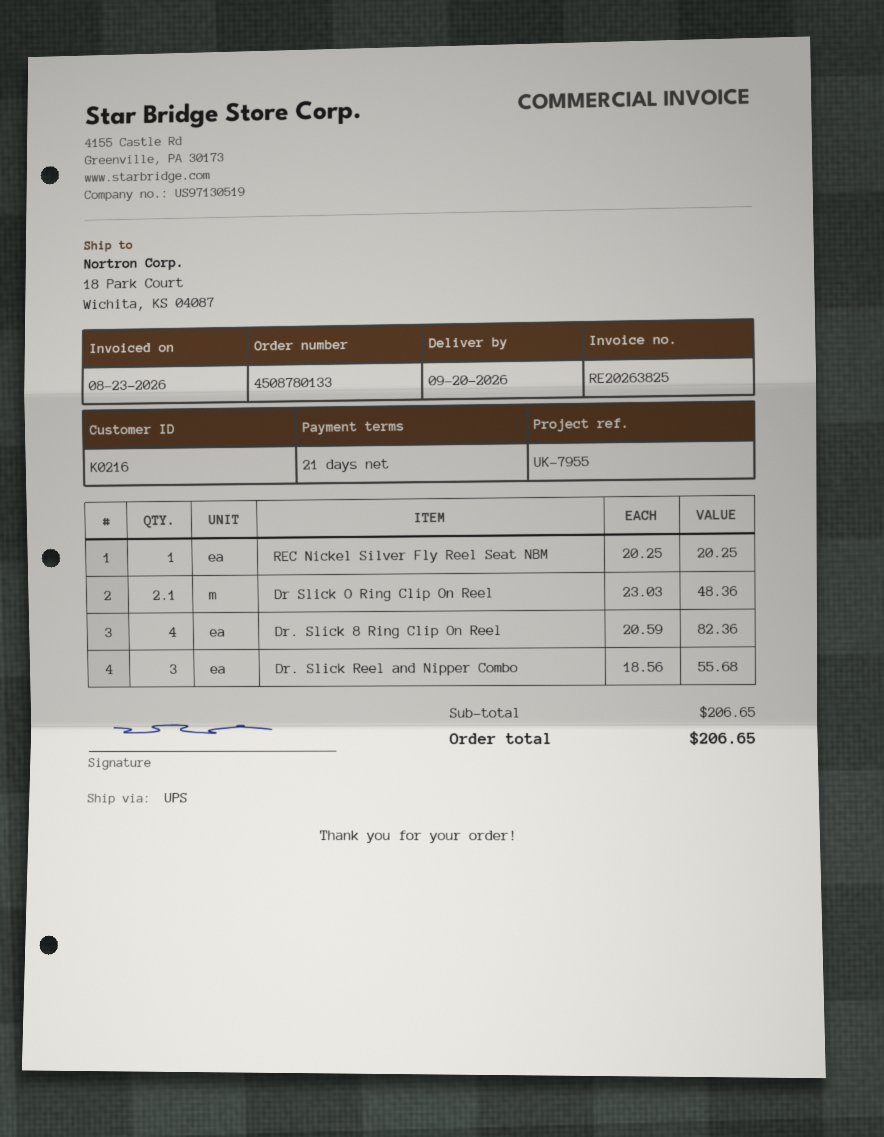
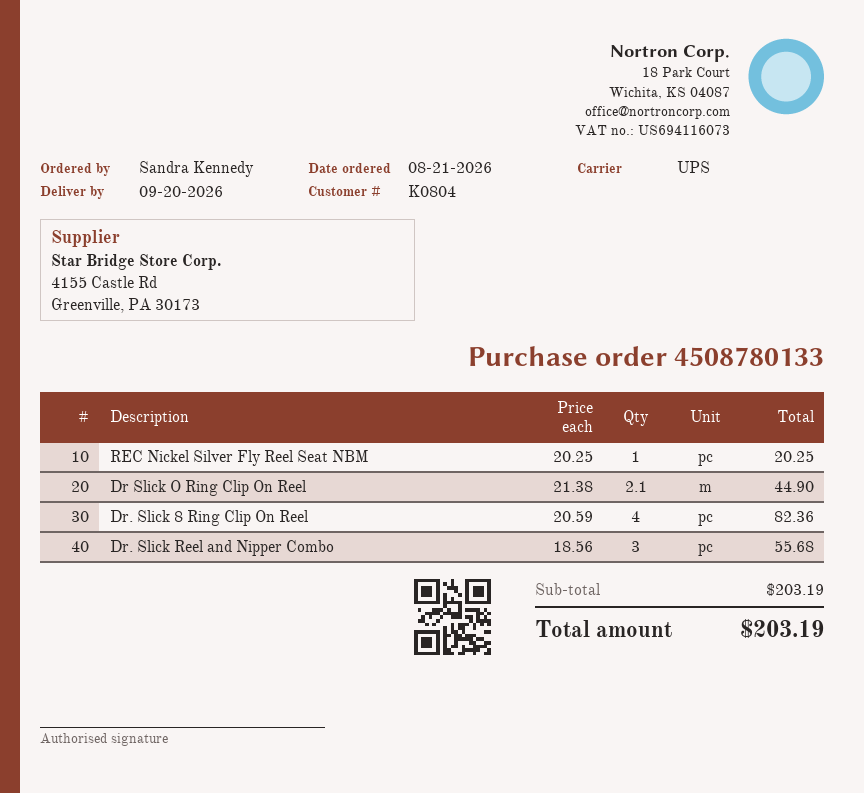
customer number: K0216 -> K0804
Dr Slick O Ring Clip On Reel: 2.1 x 23.03 = 48.36 -> 2.1 x 21.38 = 44.90
subtotal: 206.65 -> 203.19
total: 206.65 -> 203.19

